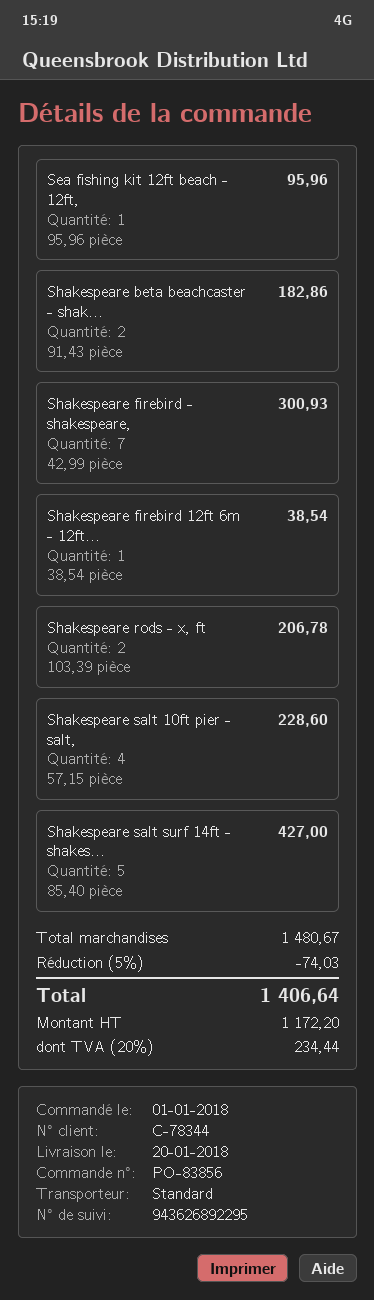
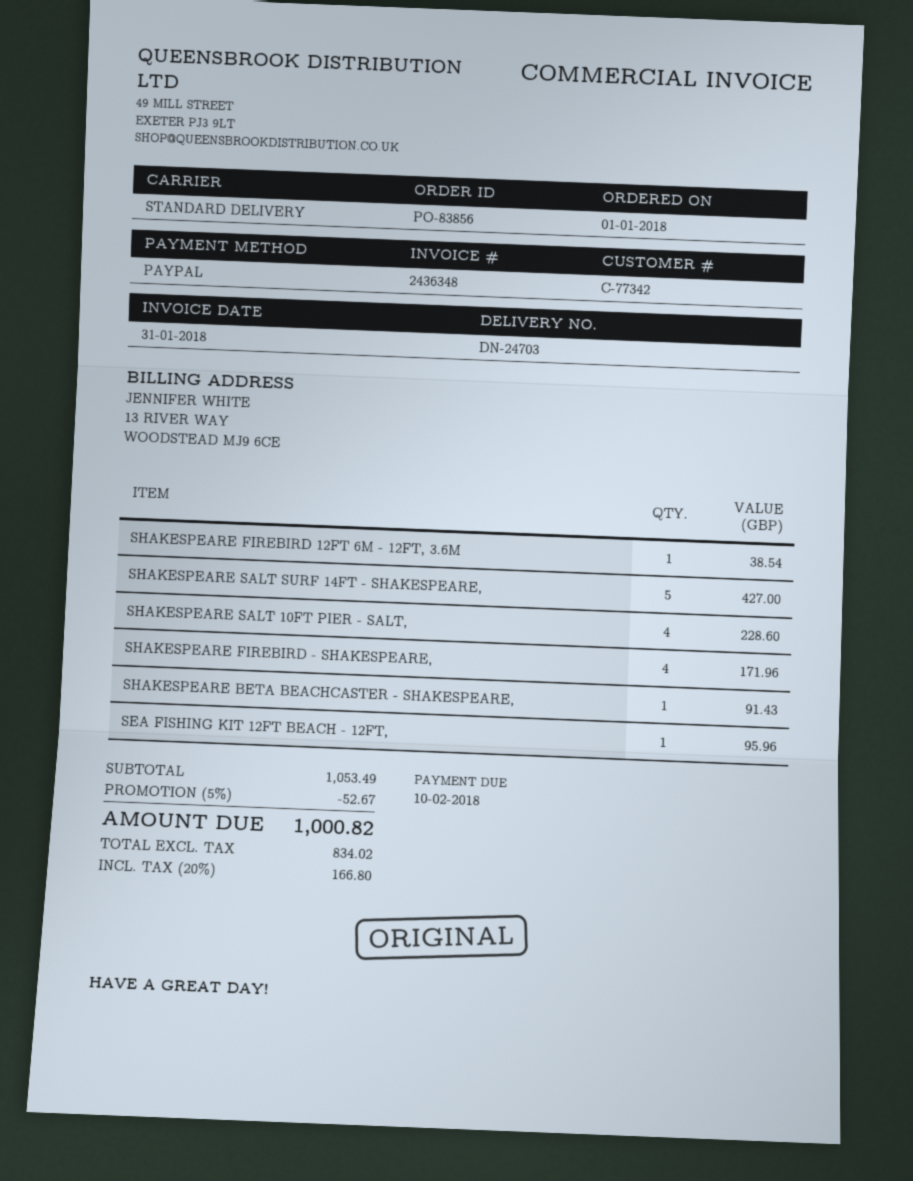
customer number: C-78344 -> C-77342
Shakespeare beta beachcaster - shak...: 2 for 182.86 -> 1 for 91.43
Shakespeare firebird - shakespeare,: 7 for 300.93 -> 4 for 171.96
Shakespeare rods - x, ft: 2 for 206.78 -> none
subtotal: 1480.67 -> 1053.49
discount: 5% = 74.03 -> 5% = 52.67
net: 1172.20 -> 834.02
tax: 20% = 234.44 -> 20% = 166.80
total: 1406.64 -> 1000.82

